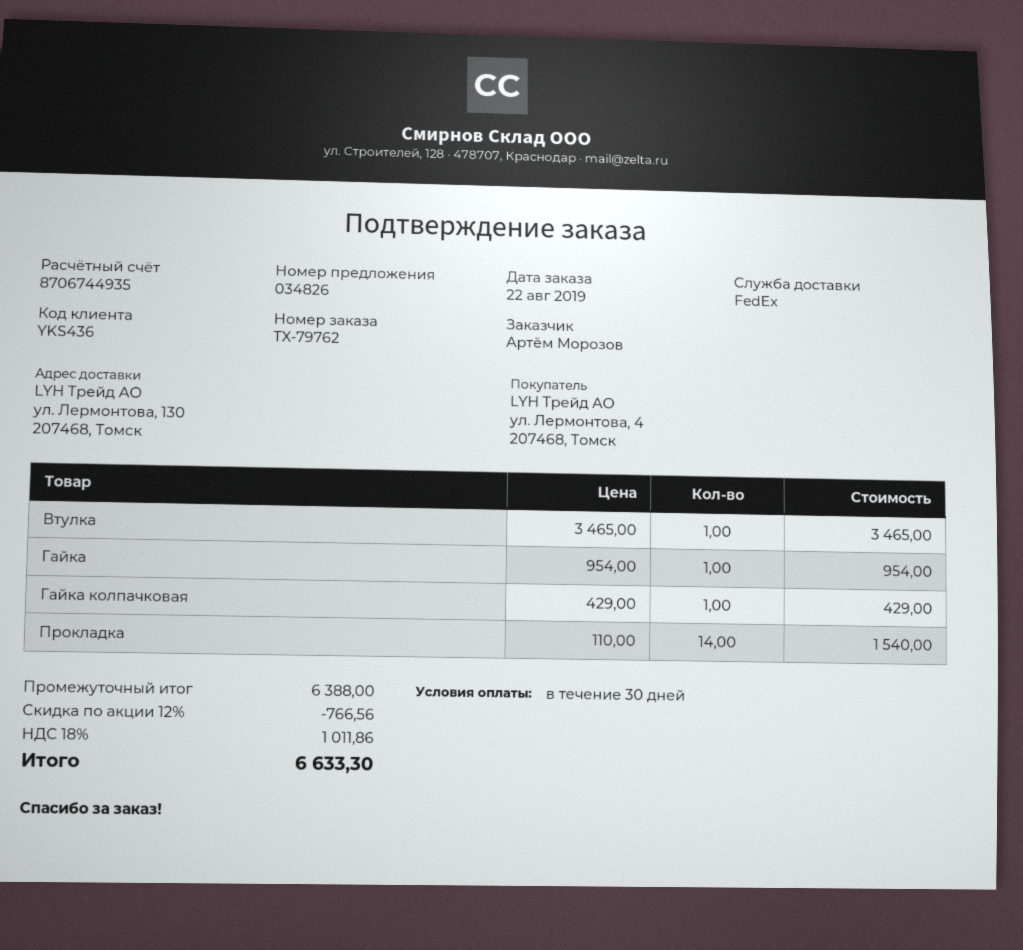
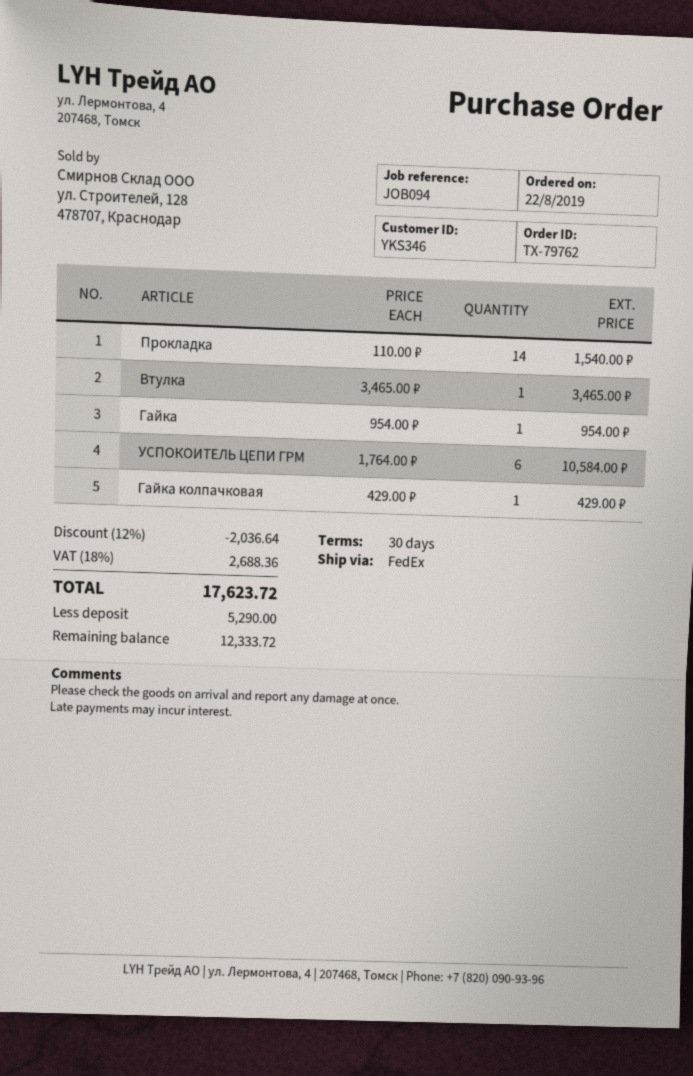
customer number: YKS436 -> YKS346
УСПОКОИТЕЛЬ ЦЕПИ ГРМ: none -> 6 x 1764.00 = 10584.00
discount: 12% = 766.56 -> 12% = 2036.64
tax: 18% = 1011.86 -> 18% = 2688.36
total: 6633.30 -> 17623.72

